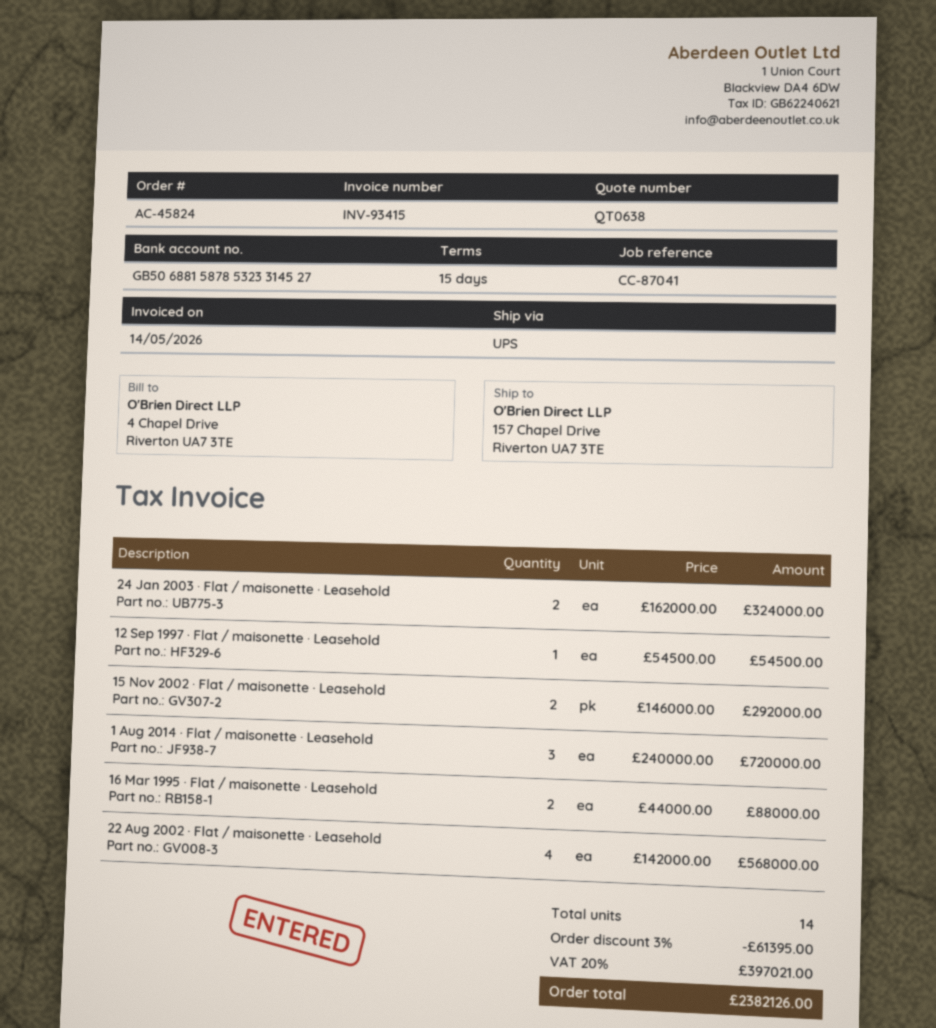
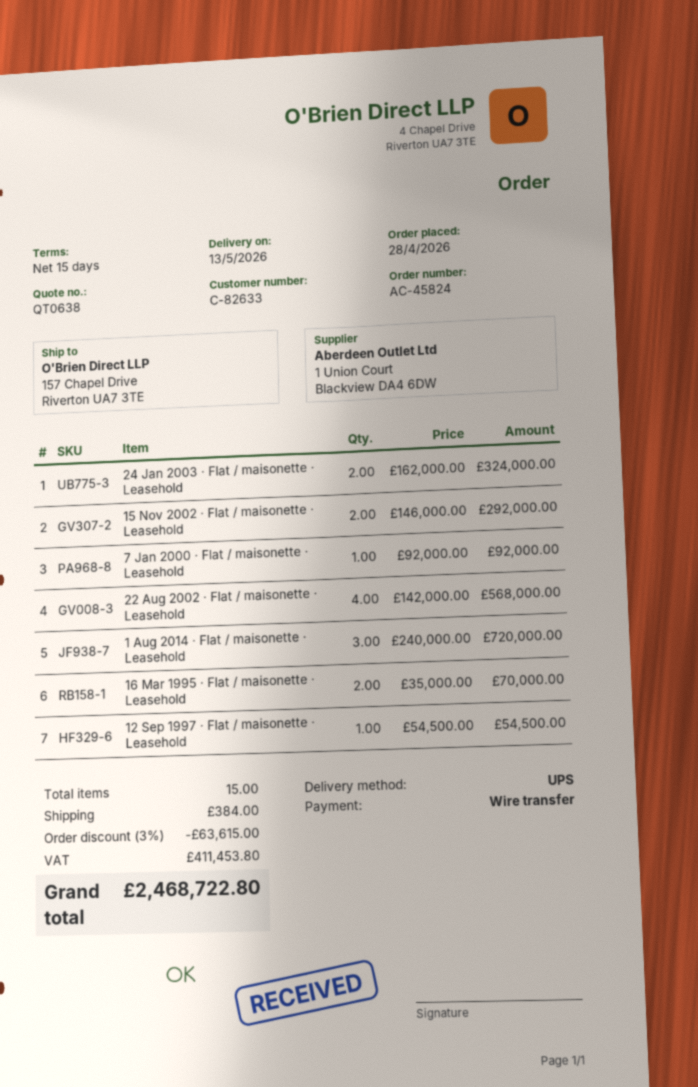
16 Mar 1995 · Flat / maisonette · Leasehold: 2 x 44000.00 = 88000.00 -> 2 x 35000.00 = 70000.00
7 Jan 2000 · Flat / maisonette · Leasehold: none -> 1 x 92000.00 = 92000.00
total quantity: 14 -> 15
discount: 3% = 61395.00 -> 3% = 63615.00
shipping: none -> 384.00
tax: 397021.00 -> 411453.80
total: 2382126.00 -> 2468722.80

